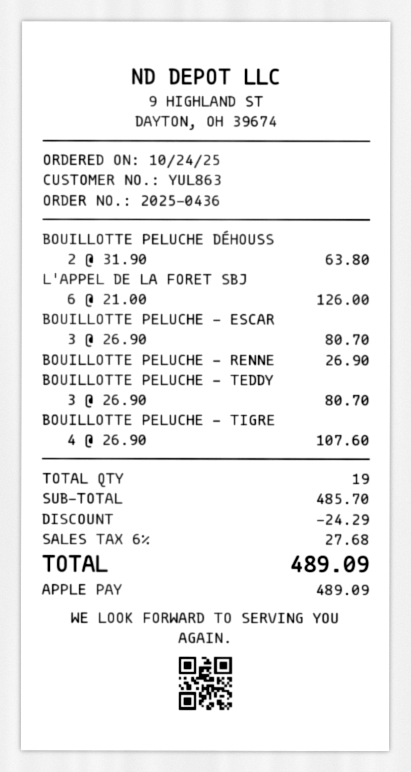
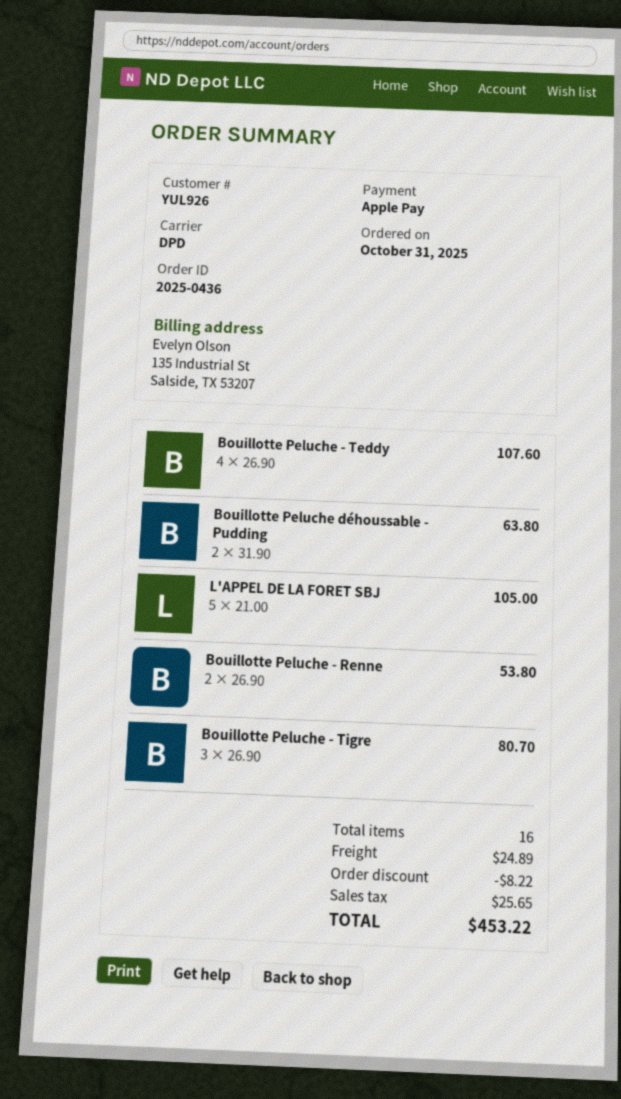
order date: 2025-10-24 -> 2025-10-31
customer number: YUL863 -> YUL926
L'APPEL DE LA FORET SBJ: 6 x 21.00 = 126.00 -> 5 x 21.00 = 105.00
BOUILLOTTE PELUCHE - ESCAR: 3 x 26.90 = 80.70 -> none
BOUILLOTTE PELUCHE - RENNE: 1 x 26.90 = 26.90 -> 2 x 26.90 = 53.80
BOUILLOTTE PELUCHE - TEDDY: 3 x 26.90 = 80.70 -> 4 x 26.90 = 107.60
BOUILLOTTE PELUCHE - TIGRE: 4 x 26.90 = 107.60 -> 3 x 26.90 = 80.70
total quantity: 19 -> 16
discount: 24.29 -> 8.22
shipping: none -> 24.89
tax: 27.68 -> 25.65
total: 489.09 -> 453.22

